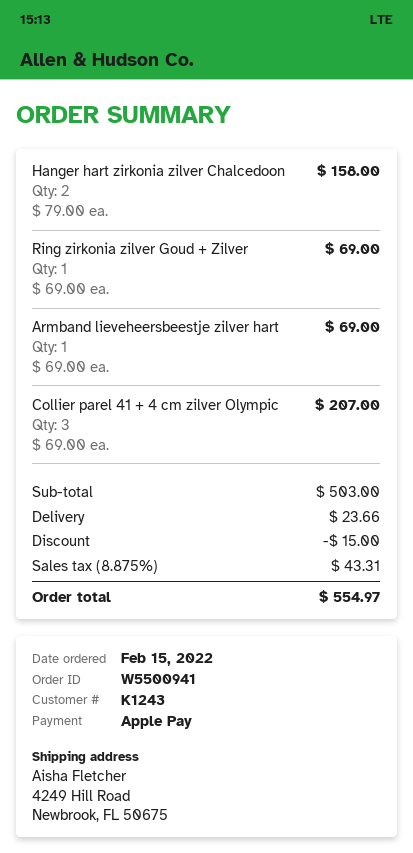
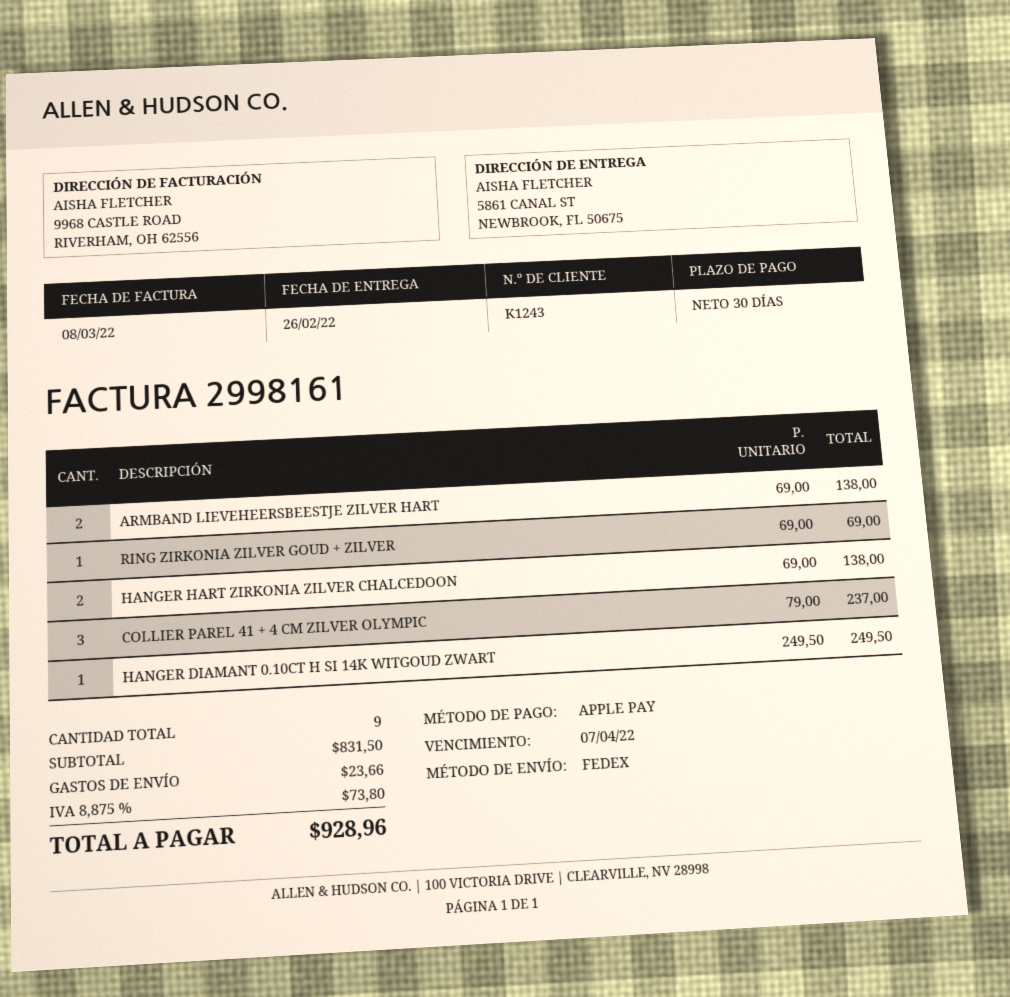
ship to: 4249 Hill Road, Newbrook, FL 50675 -> 5861 CANAL ST, NEWBROOK, FL 50675
Hanger hart zirkonia zilver Chalcedoon: 2 x 79.00 = 158.00 -> 2 x 69.00 = 138.00
Armband lieveheersbeestje zilver hart: 1 x 69.00 = 69.00 -> 2 x 69.00 = 138.00
Collier parel 41 + 4 cm zilver Olympic: 3 x 69.00 = 207.00 -> 3 x 79.00 = 237.00
HANGER DIAMANT 0.10CT H SI 14K WITGOUD ZWART: none -> 1 x 249.50 = 249.50
subtotal: 503.00 -> 831.50
discount: 15.00 -> none
tax: 8.875% = 43.31 -> 8.875% = 73.80
total: 554.97 -> 928.96

